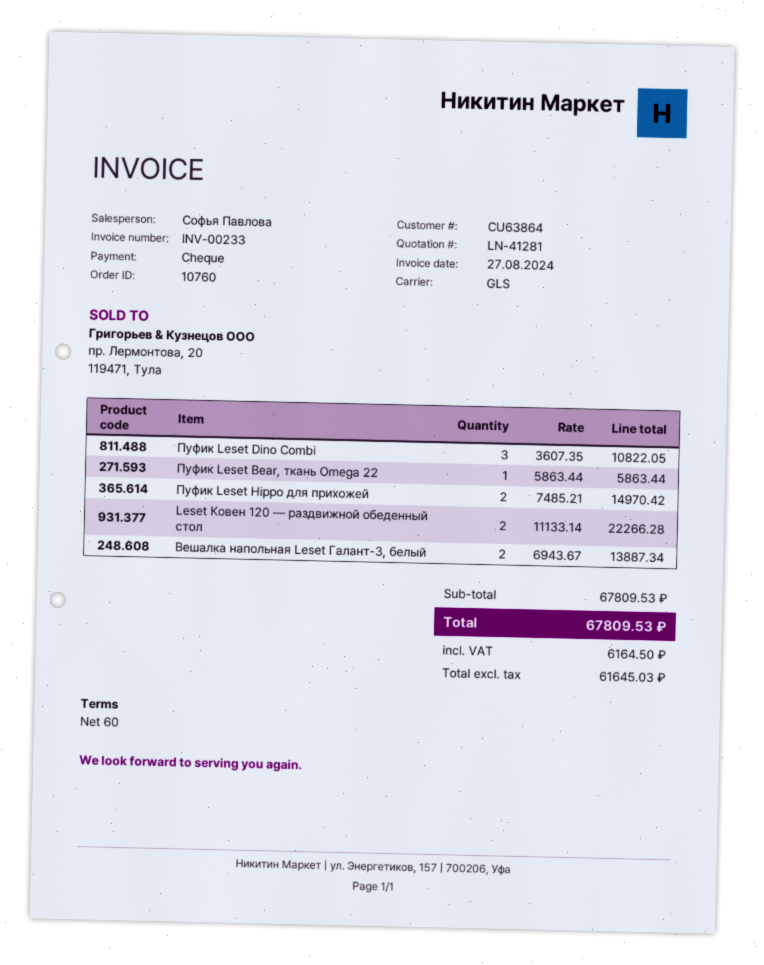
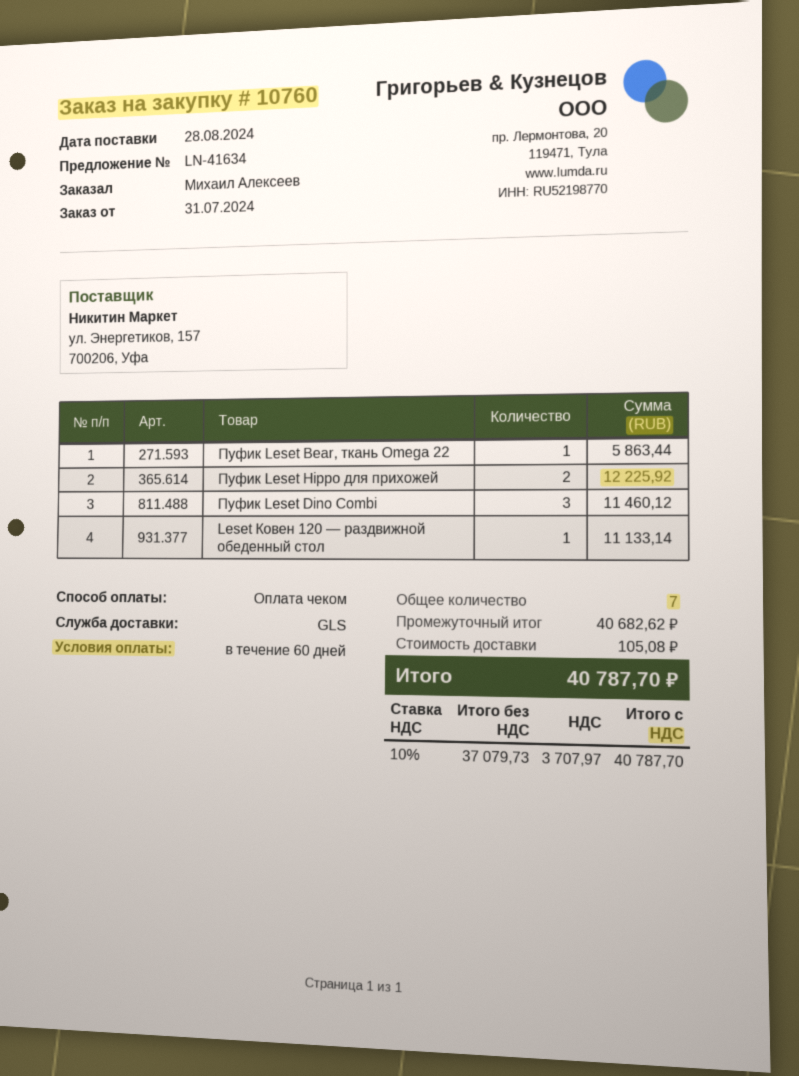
quote number: LN-41281 -> LN-41634
Пуфик Leset Dino Combi: 3 for 10822.05 -> 3 for 11460.12
Пуфик Leset Hippo для прихожей: 2 for 14970.42 -> 2 for 12225.92
Leset Ковен 120 — раздвижной обеденный стол: 2 for 22266.28 -> 1 for 11133.14
Вешалка напольная Leset Галант-3, белый: 2 for 13887.34 -> none
subtotal: 67809.53 -> 40682.62
shipping: none -> 105.08
net: 61645.03 -> 37079.73
tax: 6164.50 -> 3707.97
total: 67809.53 -> 40787.70

